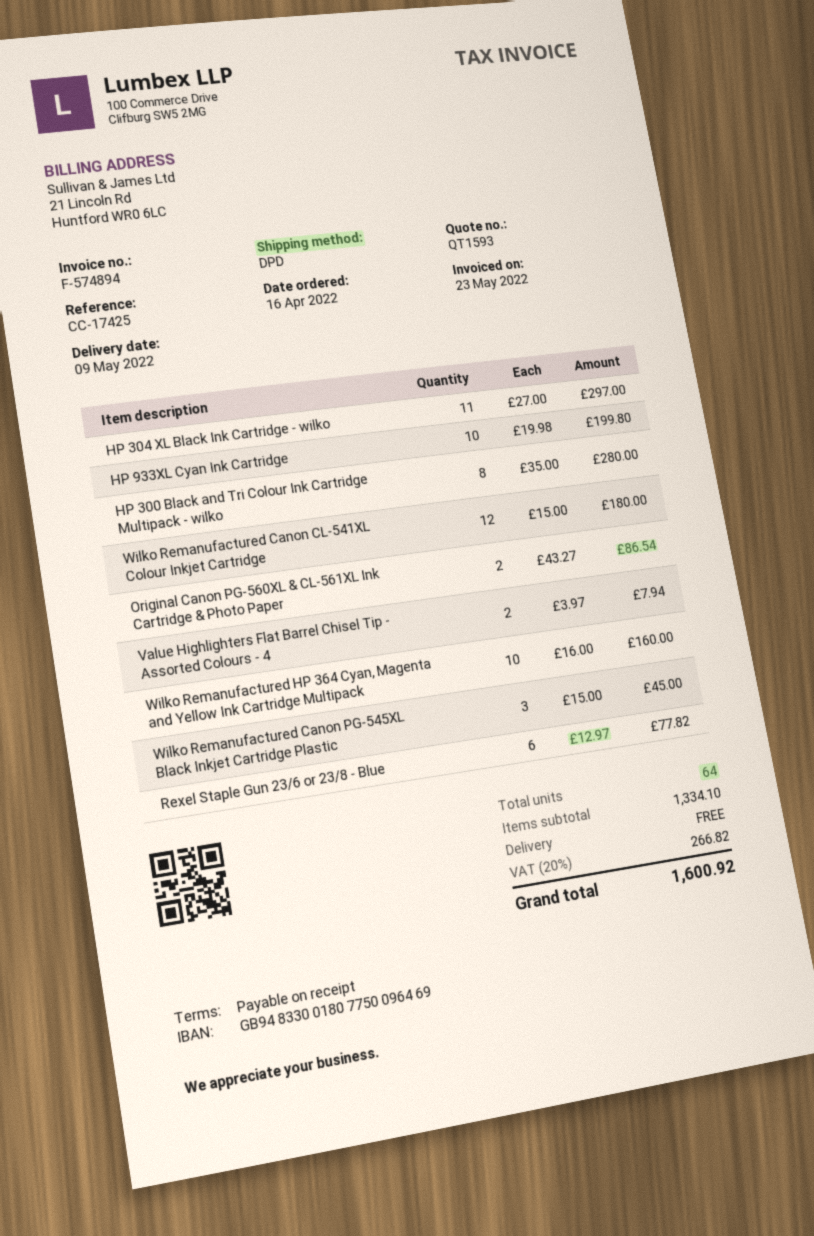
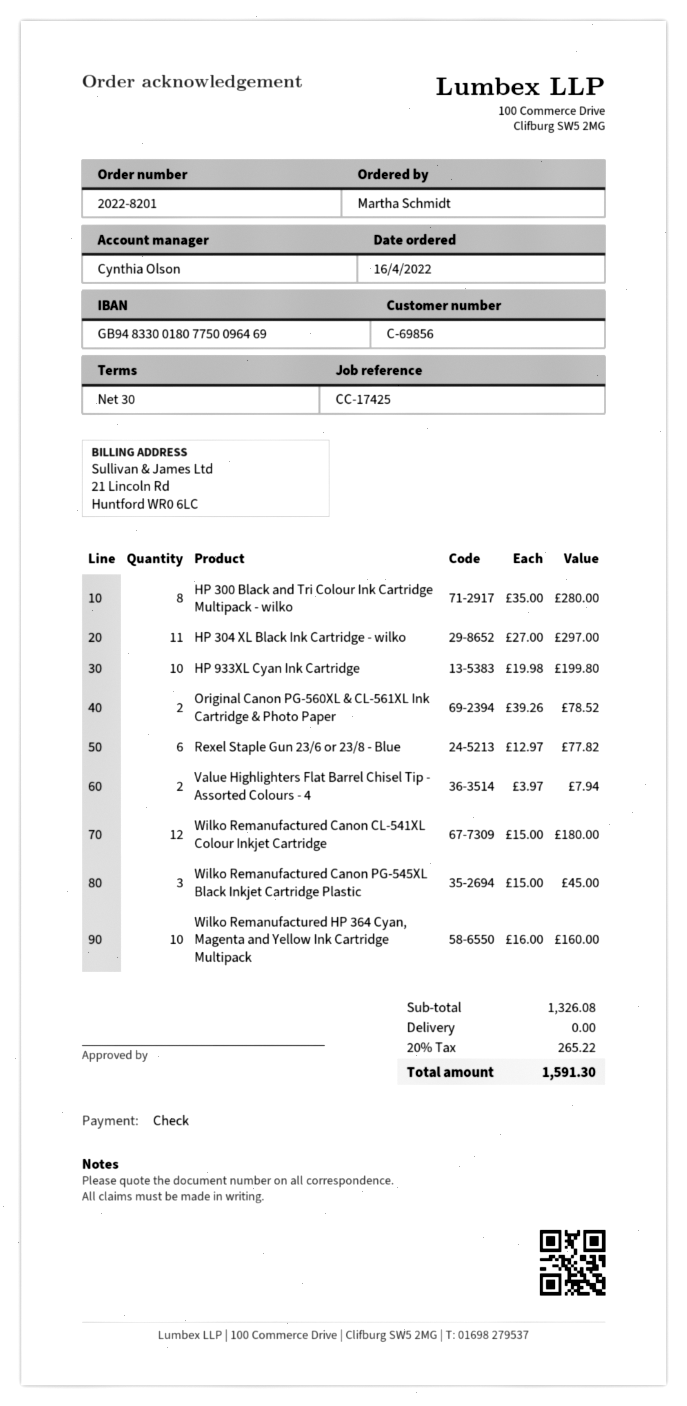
payment terms: on receipt -> 30 days
Original Canon PG-560XL & CL-561XL Ink Cartridge & Photo Paper: 2 x 43.27 = 86.54 -> 2 x 39.26 = 78.52
subtotal: 1334.10 -> 1326.08
tax: 20% = 266.82 -> 20% = 265.22
total: 1600.92 -> 1591.30

